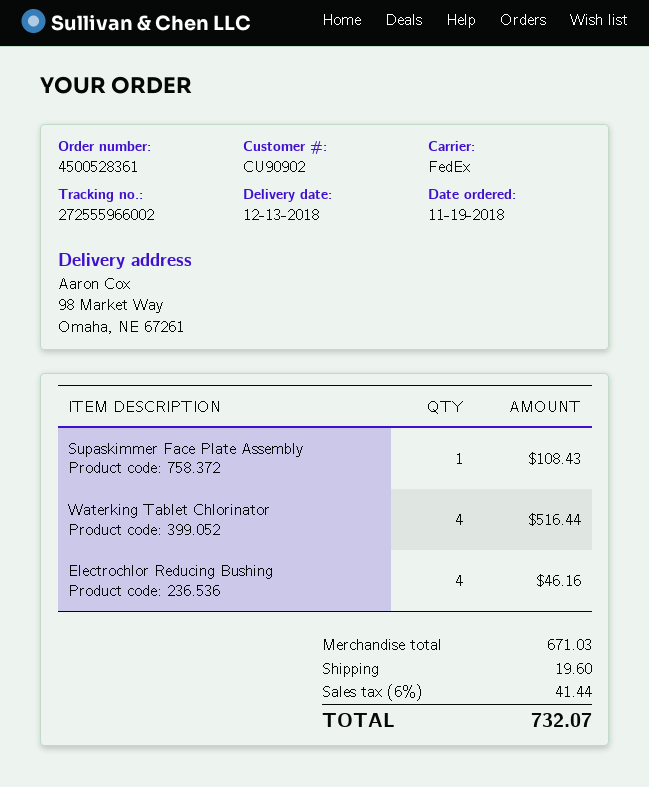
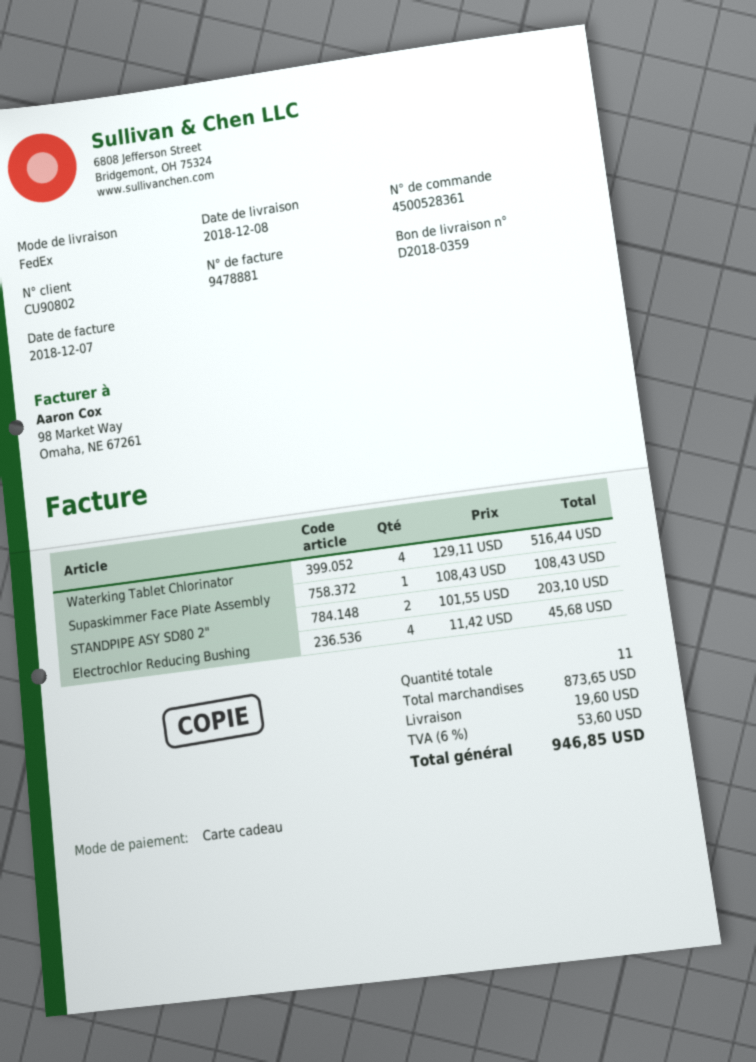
delivery date: 2018-12-13 -> 2018-12-08
customer number: CU90902 -> CU90802
Electrochlor Reducing Bushing: 4 for 46.16 -> 4 for 45.68
STANDPIPE ASY SD80 2": none -> 2 for 203.10
subtotal: 671.03 -> 873.65
tax: 6% = 41.44 -> 6% = 53.60
total: 732.07 -> 946.85

